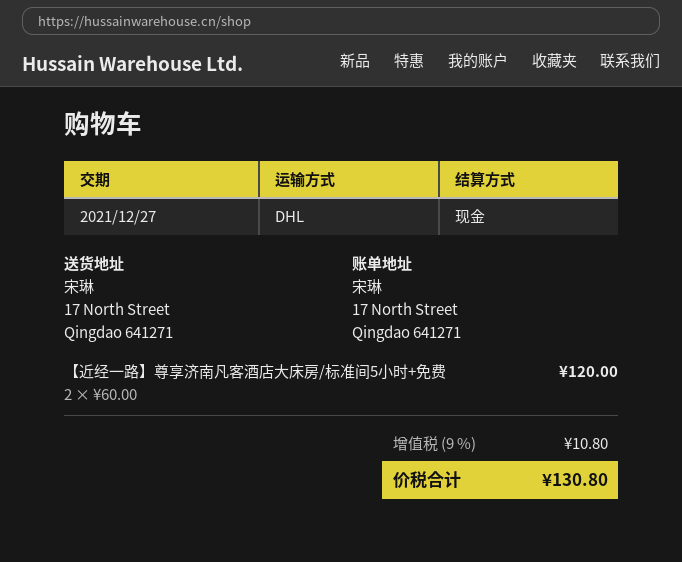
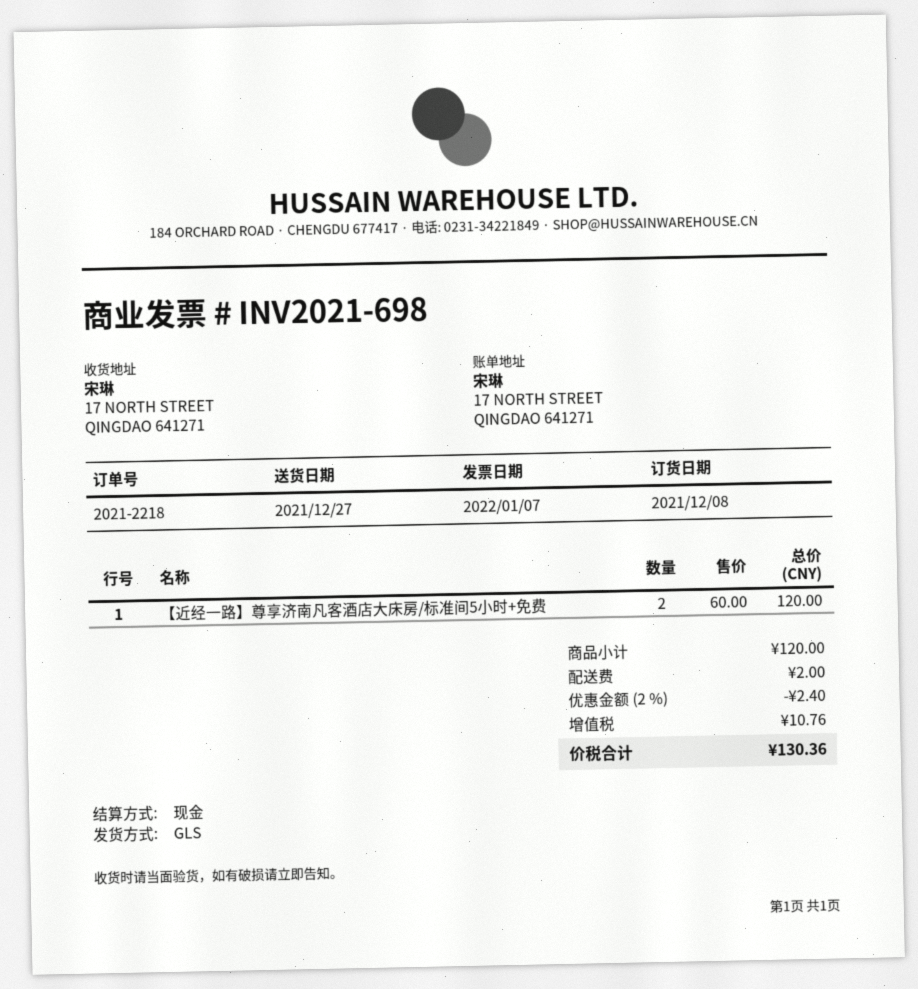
shipping method: DHL -> GLS
discount: none -> 2% = 2.40
shipping: none -> 2.00
tax: 10.80 -> 10.76
total: 130.80 -> 130.36

